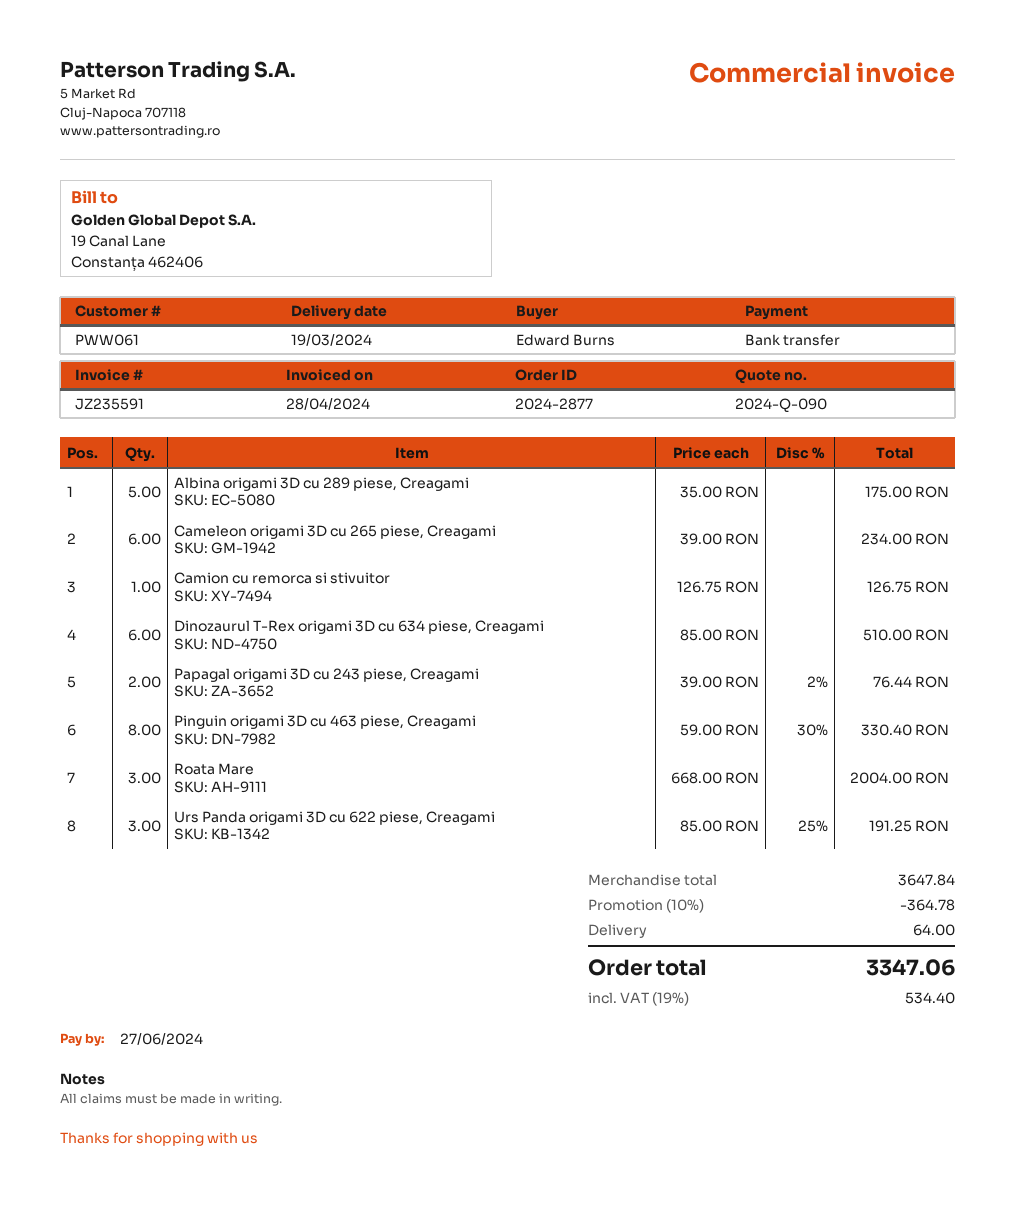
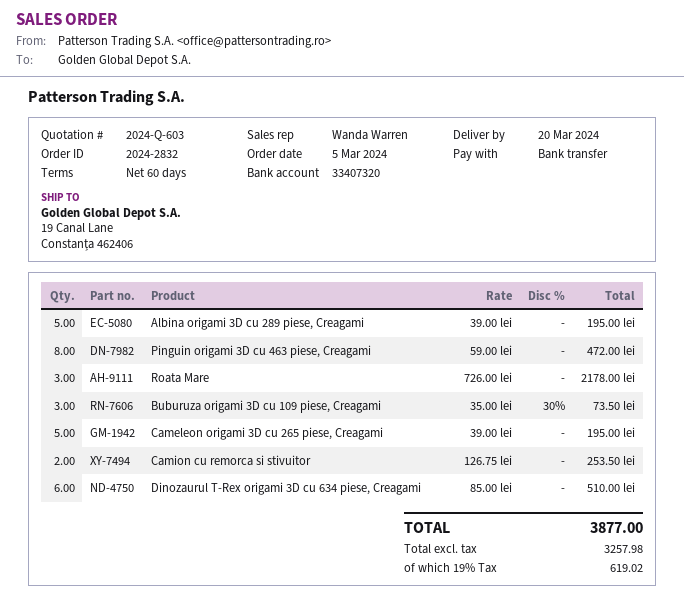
quote number: 2024-Q-090 -> 2024-Q-603
order number: 2024-2877 -> 2024-2832
delivery date: 2024-03-19 -> 2024-03-20
Albina origami 3D cu 289 piese, Creagami: 5 x 35.00 = 175.00 -> 5 x 39.00 = 195.00
Cameleon origami 3D cu 265 piese, Creagami: 6 x 39.00 = 234.00 -> 5 x 39.00 = 195.00
Camion cu remorca si stivuitor: 1 x 126.75 = 126.75 -> 2 x 126.75 = 253.50
Papagal origami 3D cu 243 piese, Creagami: 2 x 39.00 - 2% = 76.44 -> none
Pinguin origami 3D cu 463 piese, Creagami: 8 x 59.00 - 30% = 330.40 -> 8 x 59.00 = 472.00
Roata Mare: 3 x 668.00 = 2004.00 -> 3 x 726.00 = 2178.00
Urs Panda origami 3D cu 622 piese, Creagami: 3 x 85.00 - 25% = 191.25 -> none
Buburuza origami 3D cu 109 piese, Creagami: none -> 3 x 35.00 - 30% = 73.50
discount: 10% = 364.78 -> none
shipping: 64.00 -> none
tax: 19% = 534.40 -> 19% = 619.02
total: 3347.06 -> 3877.00

